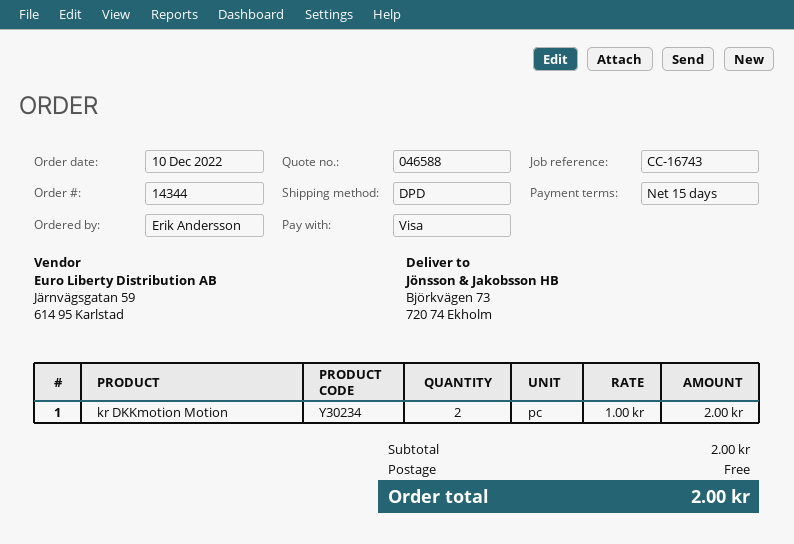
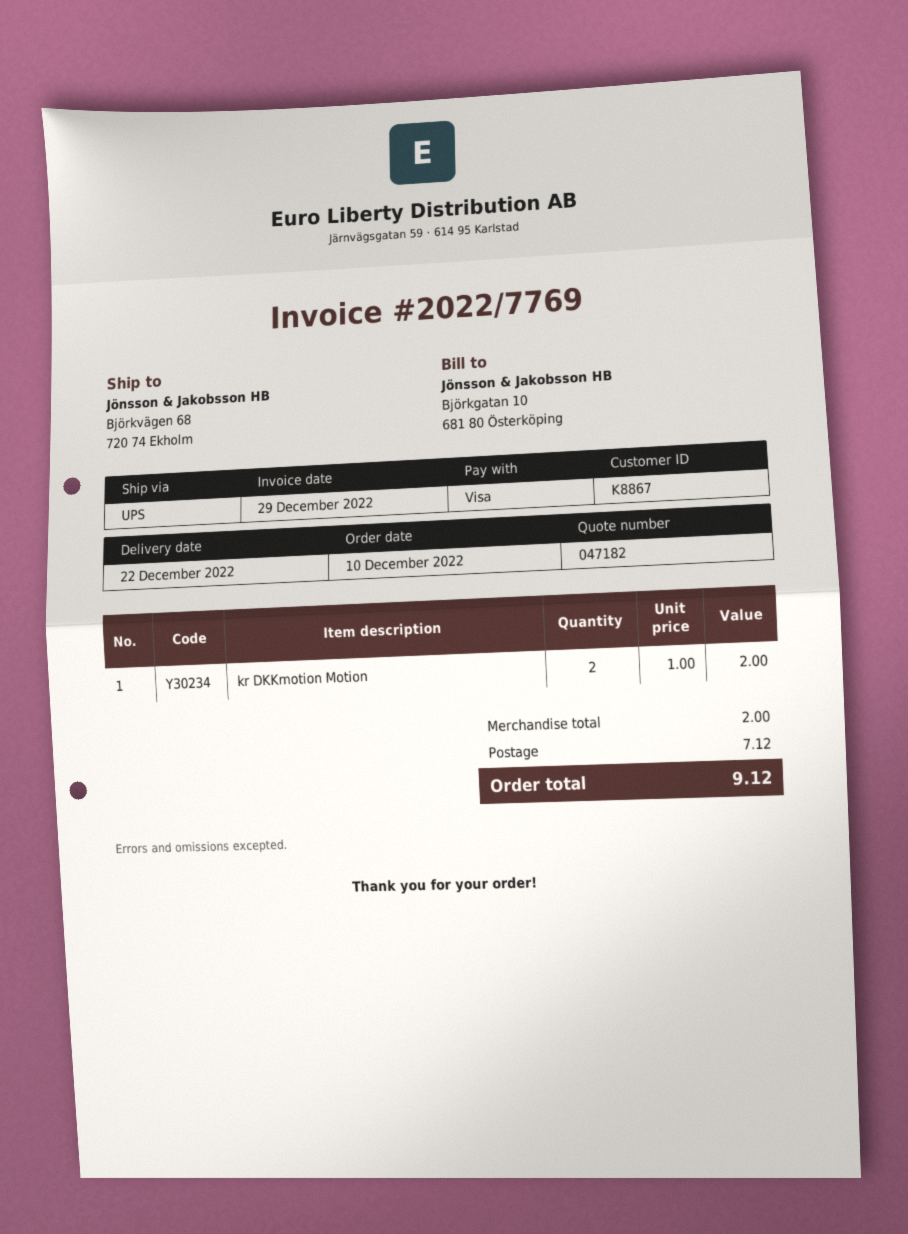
quote number: 046588 -> 047182
shipping method: DPD -> UPS
ship to: Björkvägen 73, 720 74 Ekholm -> Björkvägen 68, 720 74 Ekholm
shipping: 0.00 -> 7.12
total: 2.00 -> 9.12

